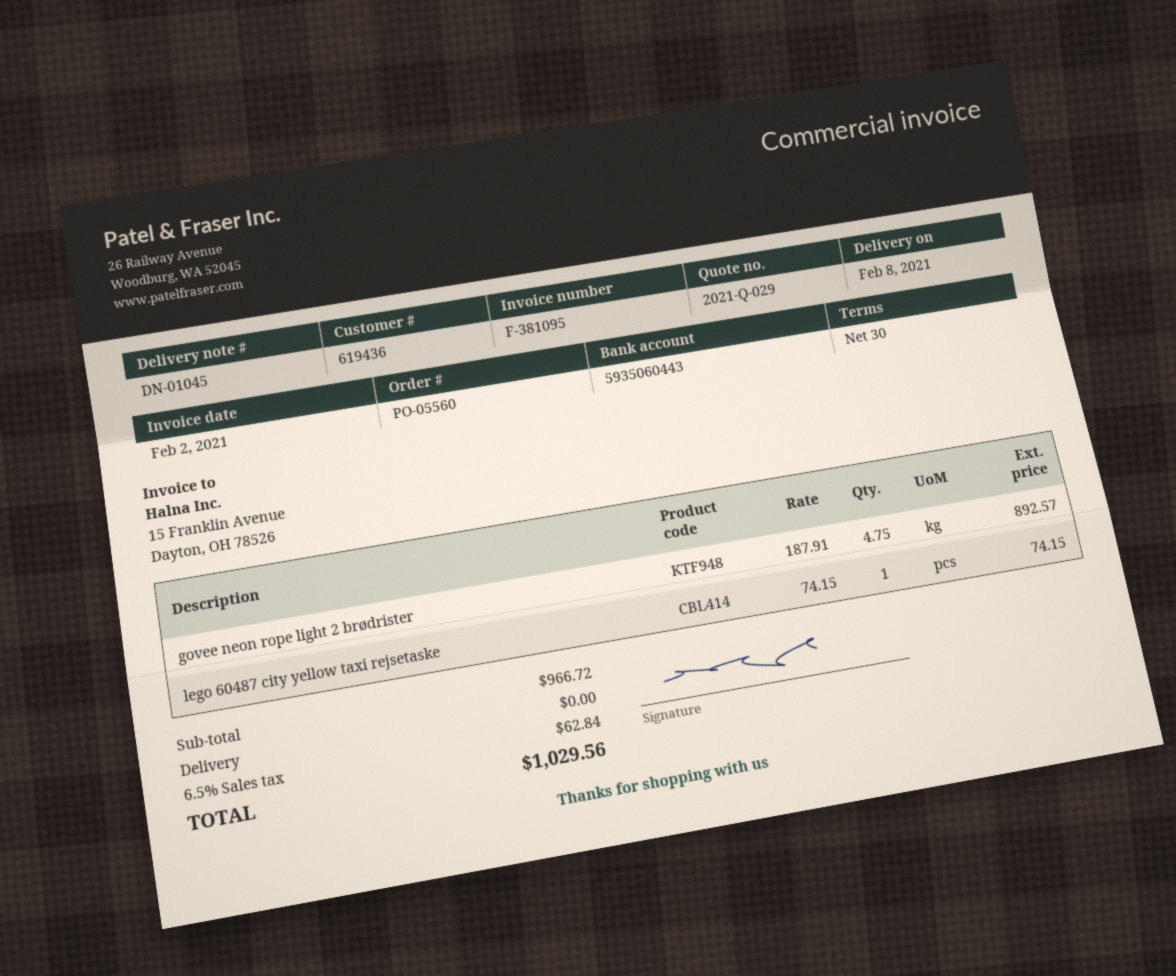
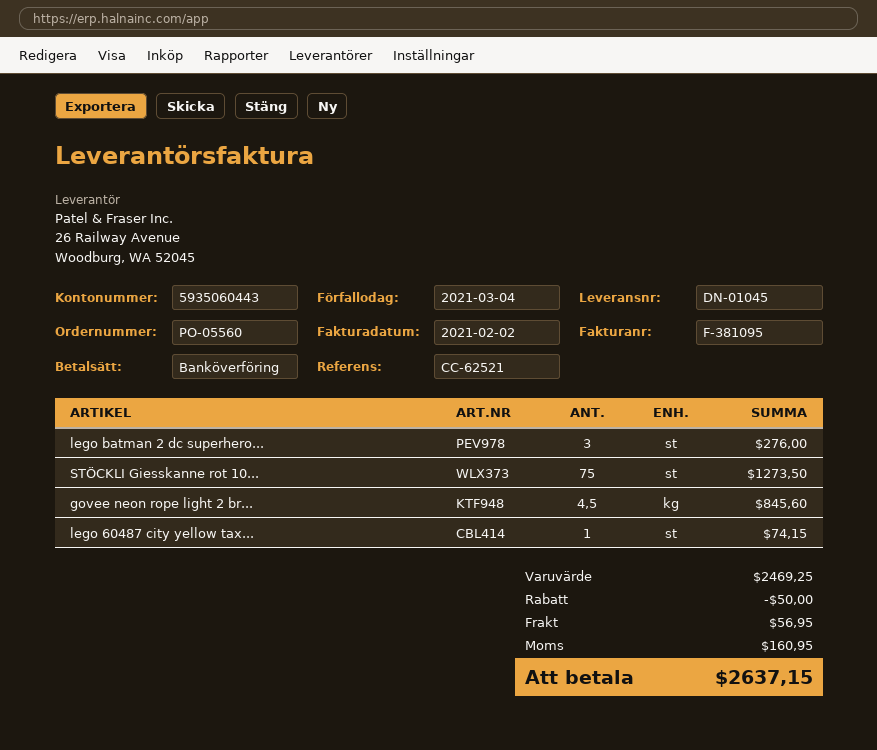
govee neon rope light 2 brødrister: 4.75 for 892.57 -> 4.5 for 845.60
lego batman 2 dc superhero...: none -> 3 for 276.00
STÖCKLI Giesskanne rot 10...: none -> 75 for 1273.50
subtotal: 966.72 -> 2469.25
discount: none -> 50.00
shipping: 0.00 -> 56.95
tax: 62.84 -> 160.95
total: 1029.56 -> 2637.15

